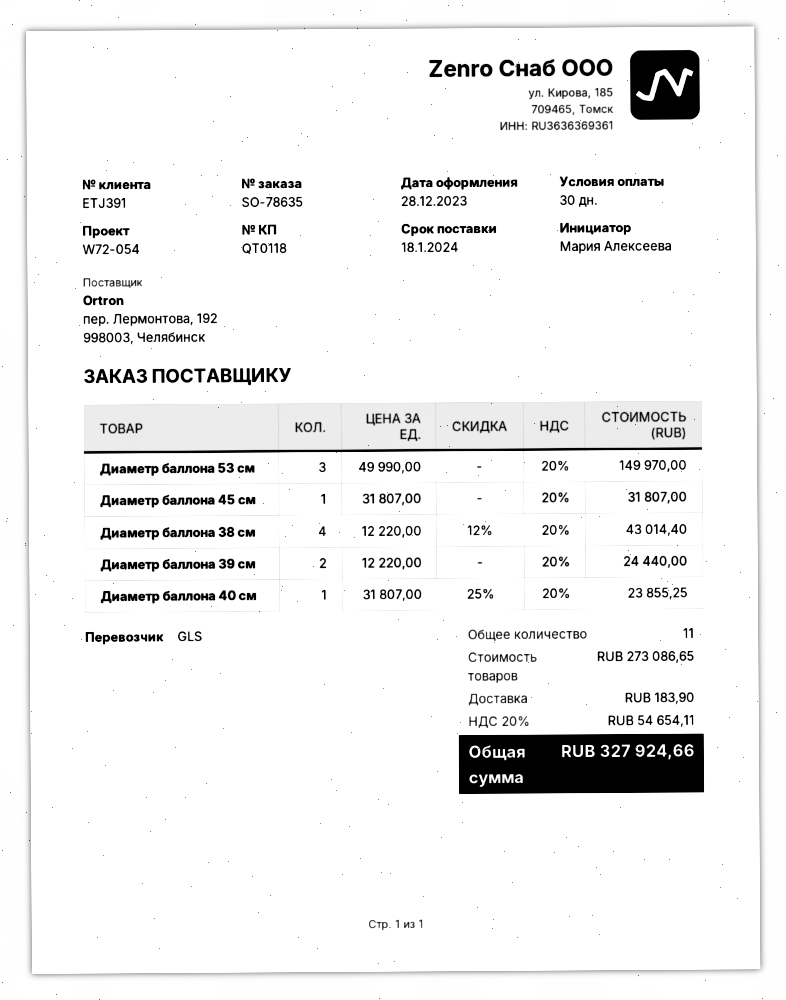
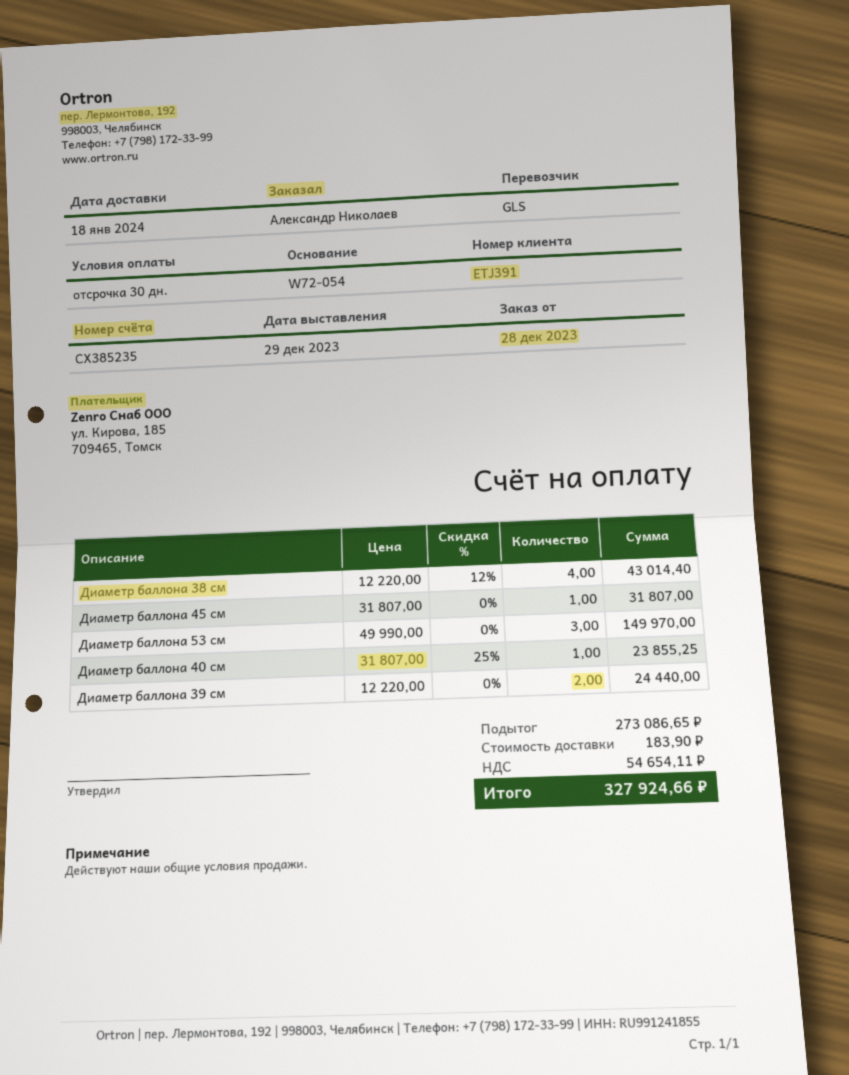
ordered by: Мария Алексеева -> Александр Николаев

